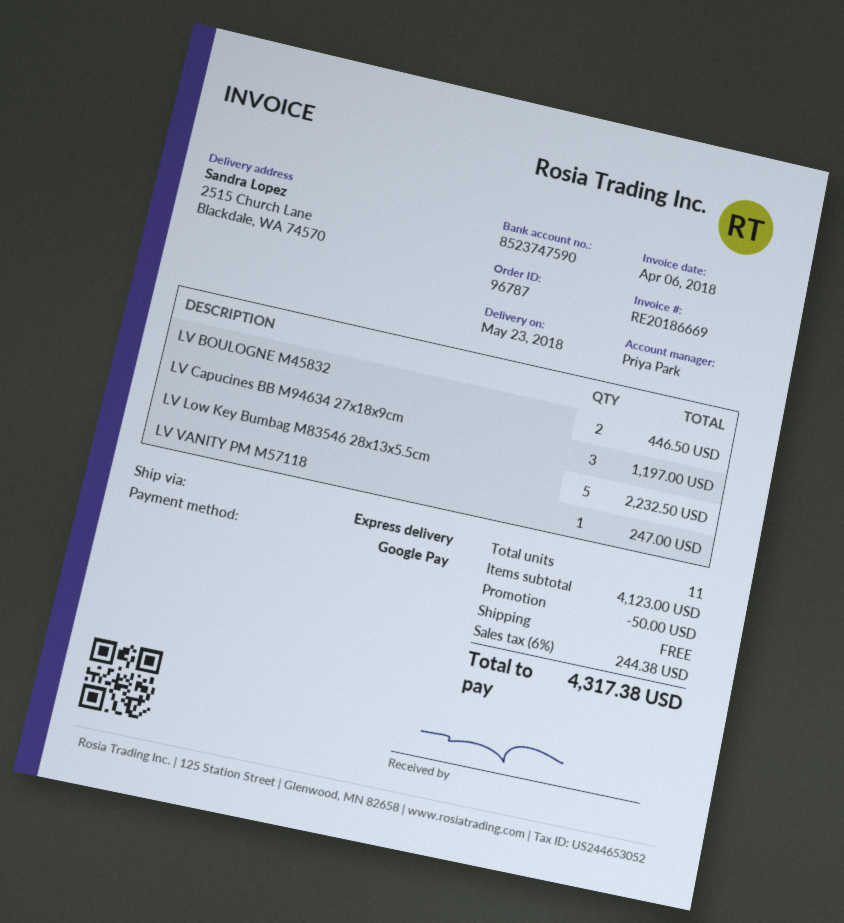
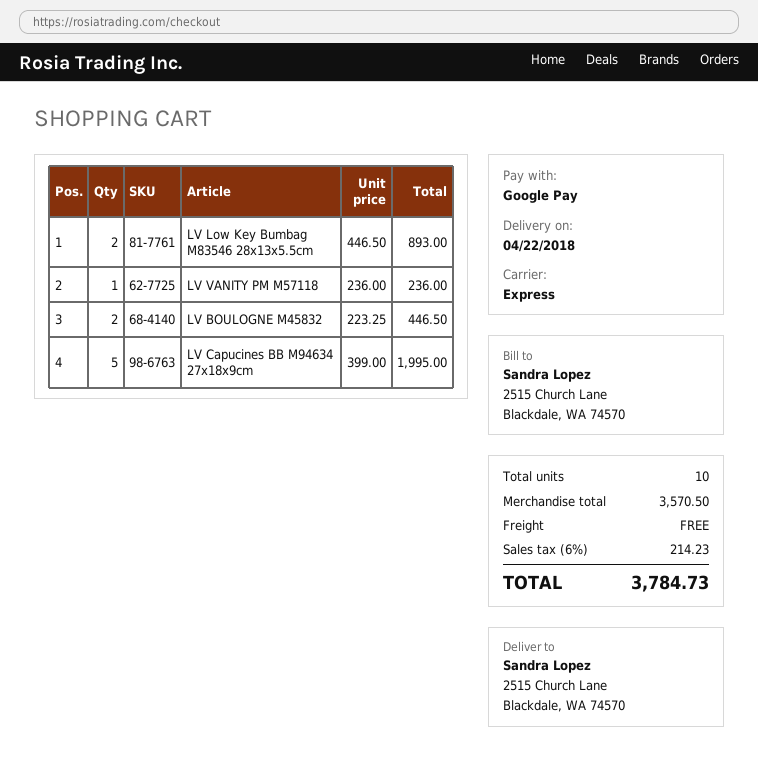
delivery date: 2018-05-23 -> 2018-04-22
LV Capucines BB M94634 27x18x9cm: 3 for 1197.00 -> 5 for 1995.00
LV Low Key Bumbag M83546 28x13x5.5cm: 5 for 2232.50 -> 2 for 893.00
LV VANITY PM M57118: 1 for 247.00 -> 1 for 236.00
total quantity: 11 -> 10
subtotal: 4123.00 -> 3570.50
discount: 50.00 -> none
tax: 6% = 244.38 -> 6% = 214.23
total: 4317.38 -> 3784.73

